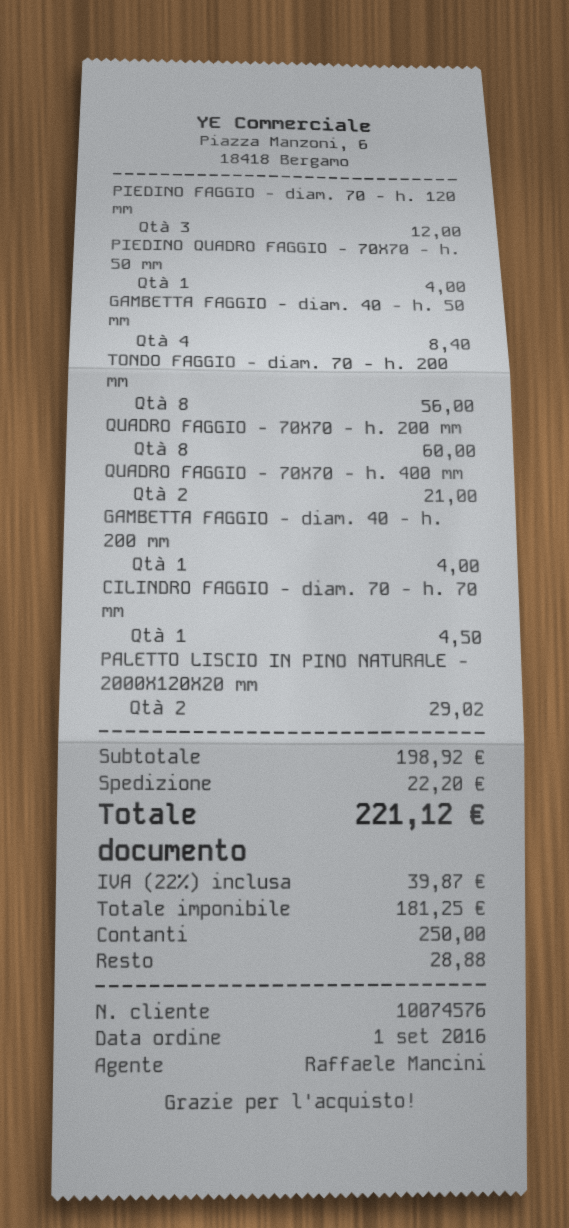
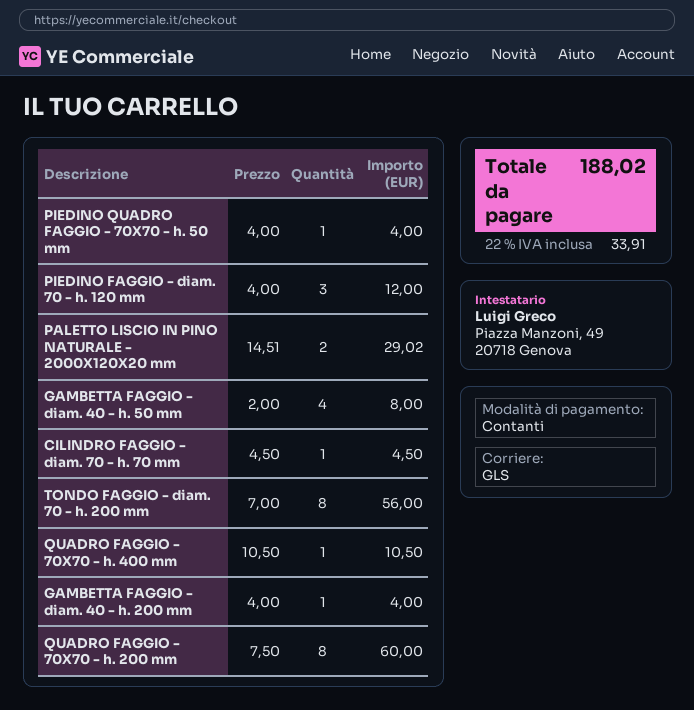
GAMBETTA FAGGIO - diam. 40 - h. 50 mm: 4 for 8.40 -> 4 for 8.00
QUADRO FAGGIO - 70X70 - h. 400 mm: 2 for 21.00 -> 1 for 10.50
shipping: 22.20 -> none
tax: 22% = 39.87 -> 22% = 33.91
total: 221.12 -> 188.02

